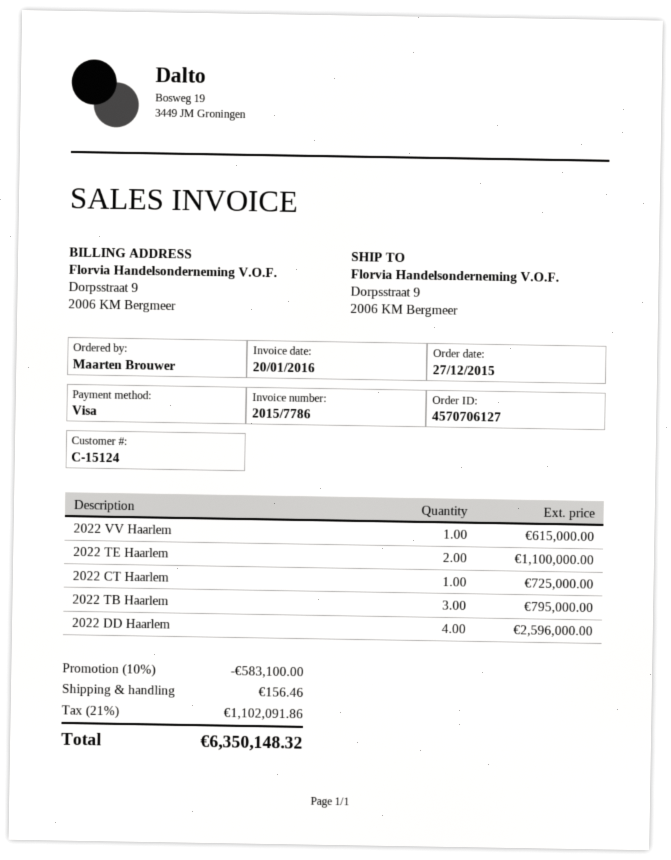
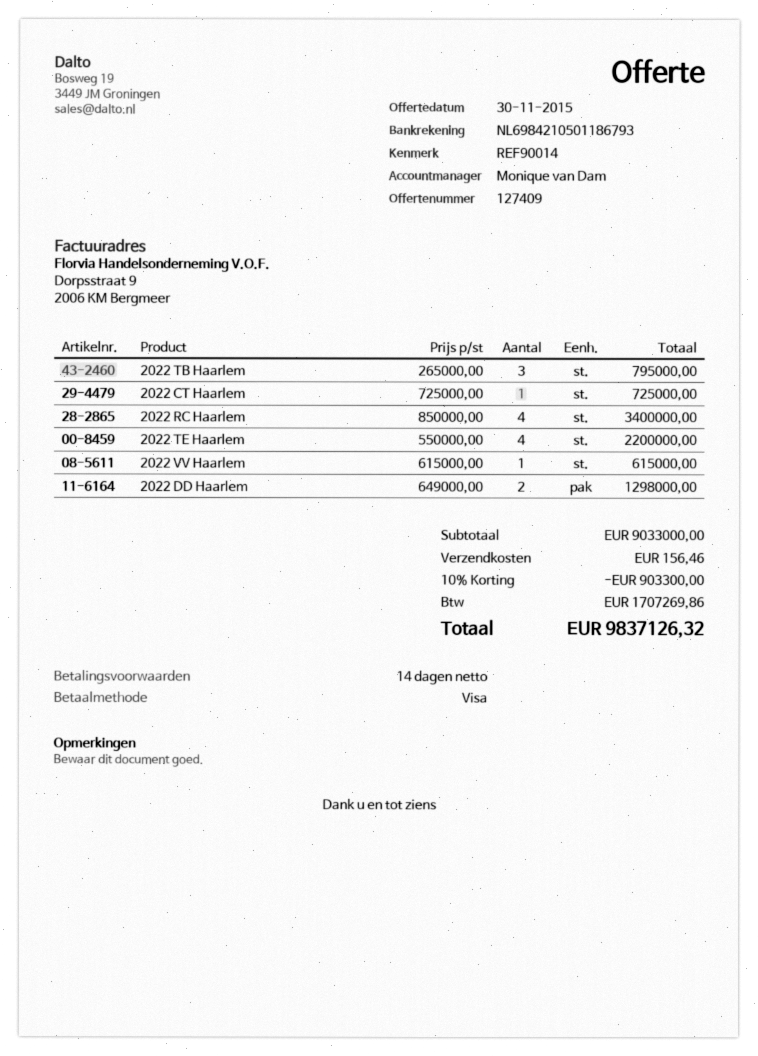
2022 TE Haarlem: 2 for 1100000.00 -> 4 for 2200000.00
2022 DD Haarlem: 4 for 2596000.00 -> 2 for 1298000.00
2022 RC Haarlem: none -> 4 for 3400000.00
discount: 10% = 583100.00 -> 10% = 903300.00
tax: 1102091.86 -> 1707269.86
total: 6350148.32 -> 9837126.32

